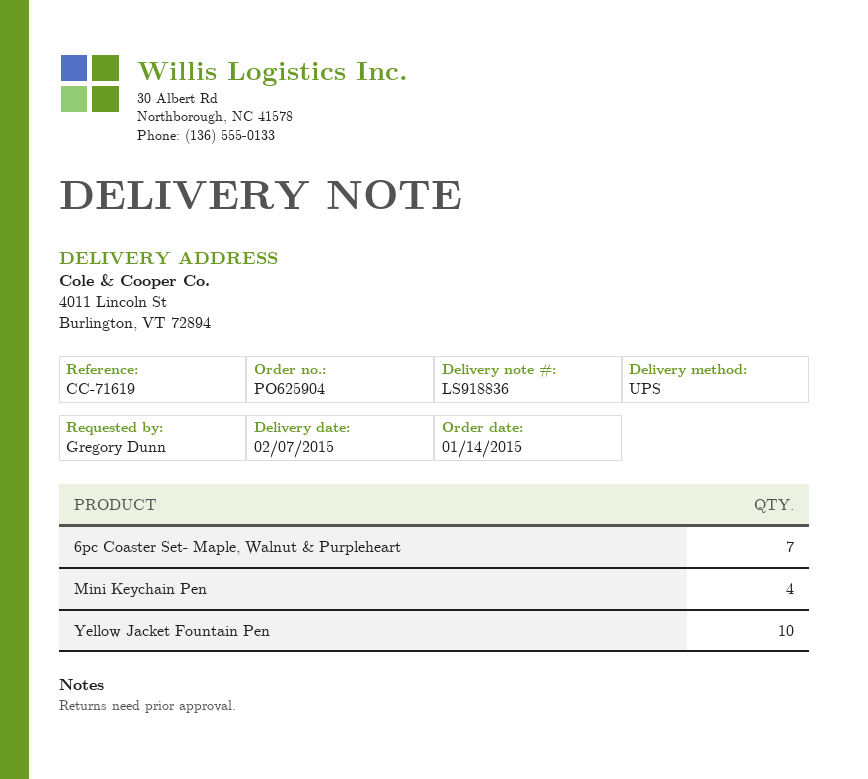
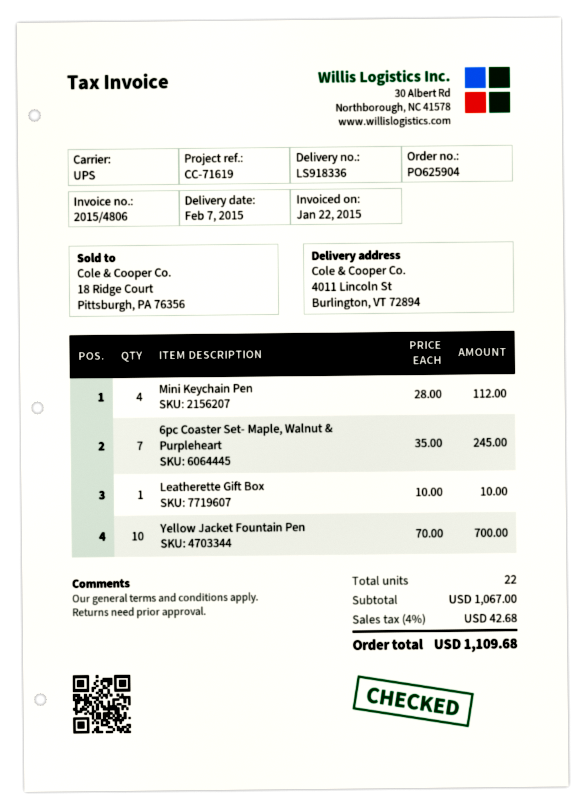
delivery note number: LS918836 -> LS918336
Leatherette Gift Box: none -> 1

